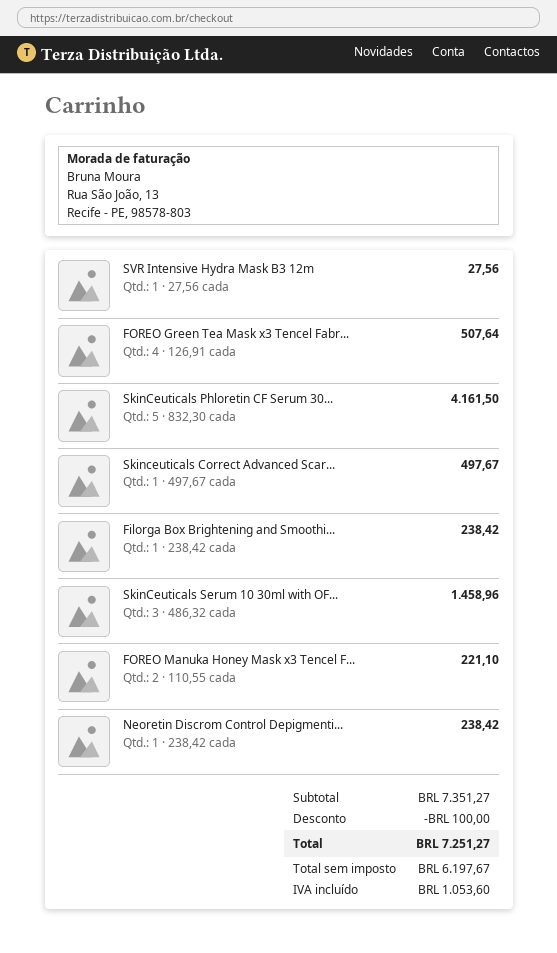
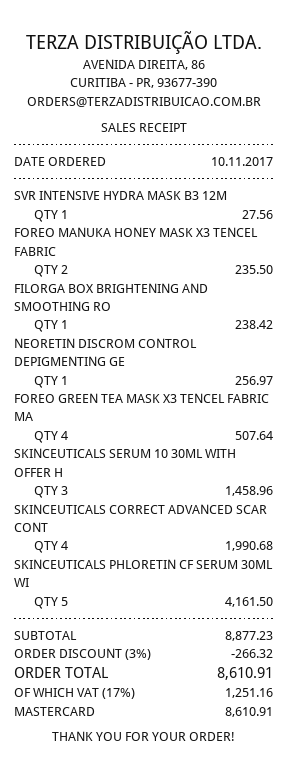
Skinceuticals Correct Advanced Scar...: 1 for 497.67 -> 4 for 1990.68
FOREO Manuka Honey Mask x3 Tencel F...: 2 for 221.10 -> 2 for 235.50
Neoretin Discrom Control Depigmenti...: 1 for 238.42 -> 1 for 256.97
subtotal: 7351.27 -> 8877.23
discount: 100.00 -> 266.32
tax: 1053.60 -> 1251.16
total: 7251.27 -> 8610.91

